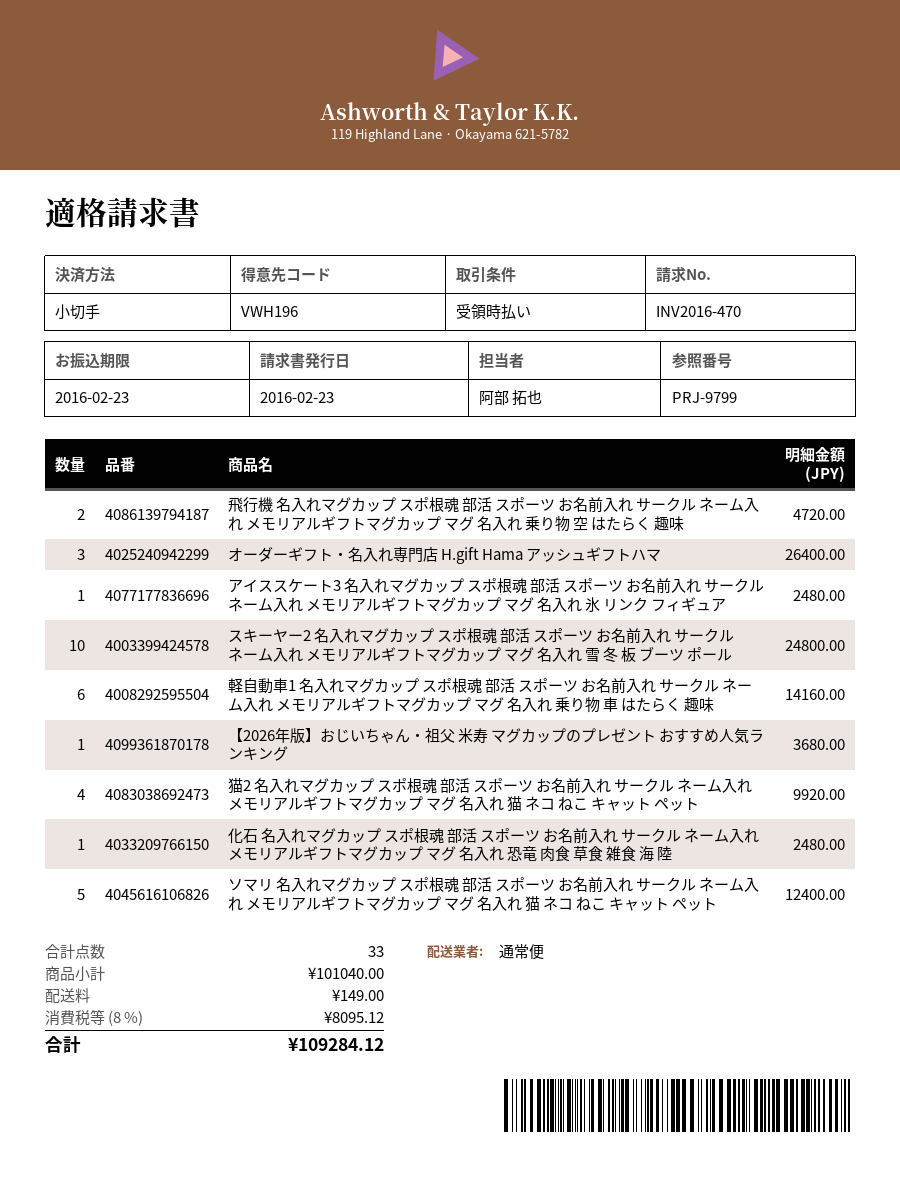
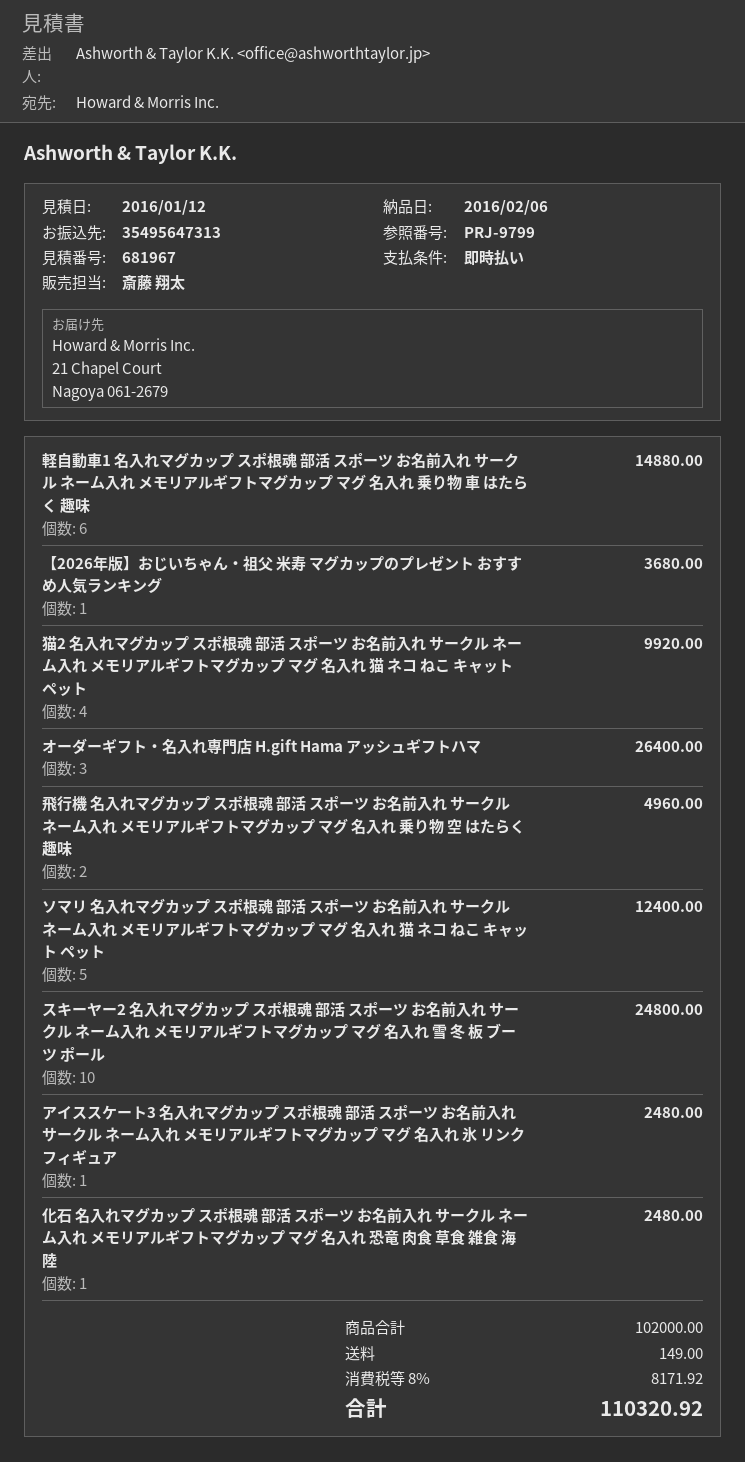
sales rep: 阿部 拓也 -> 斎藤 翔太
飛行機 名入れマグカップ スポ根魂 部活 スポーツ お名前入れ サークル ネーム入れ メモリアルギフトマグカップ マグ 名入れ 乗り物 空 はたらく 趣味: 2 for 4720.00 -> 2 for 4960.00
軽自動車1 名入れマグカップ スポ根魂 部活 スポーツ お名前入れ サークル ネーム入れ メモリアルギフトマグカップ マグ 名入れ 乗り物 車 はたらく 趣味: 6 for 14160.00 -> 6 for 14880.00
subtotal: 101040.00 -> 102000.00
tax: 8% = 8095.12 -> 8% = 8171.92
total: 109284.12 -> 110320.92

